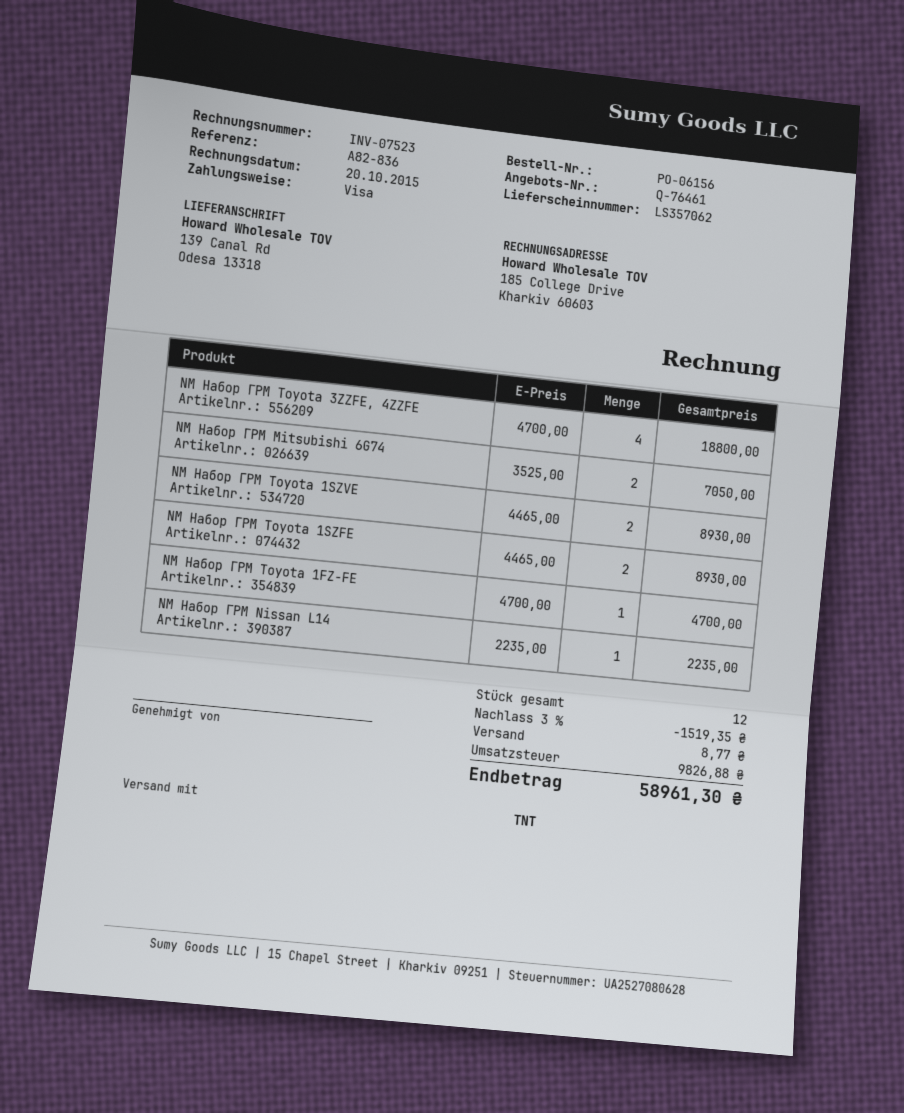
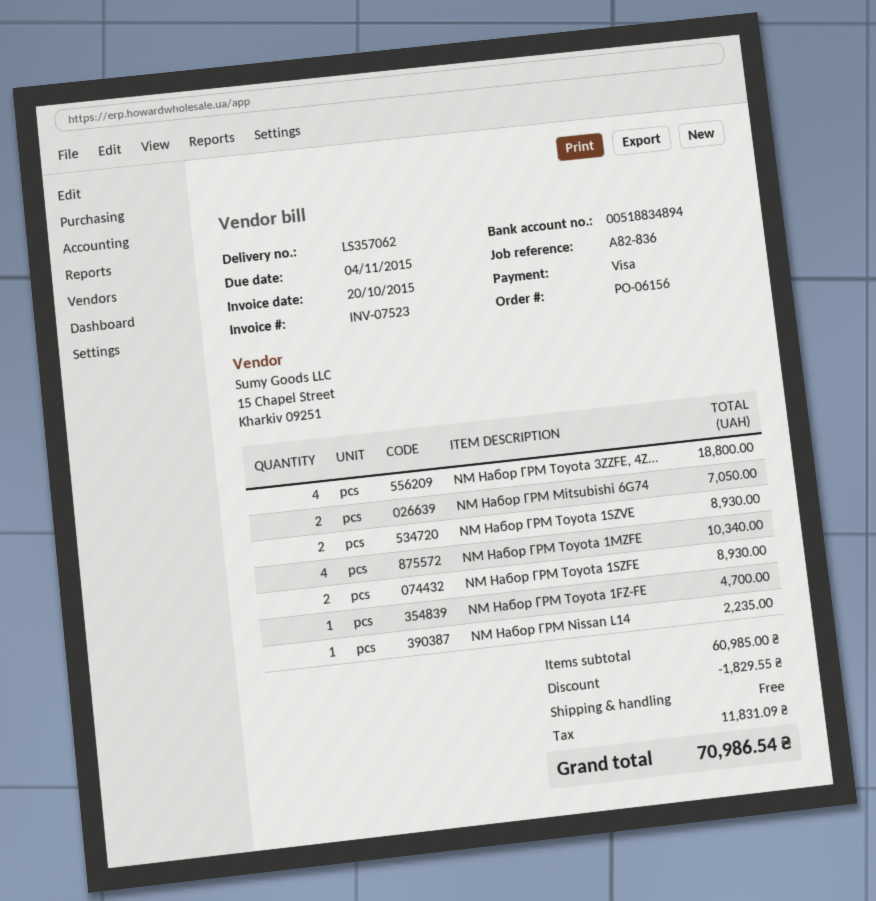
NM Набор ГРМ Toyota 1MZFE: none -> 4 for 10340.00
discount: 1519.35 -> 1829.55
shipping: 8.77 -> 0.00
tax: 9826.88 -> 11831.09
total: 58961.30 -> 70986.54

